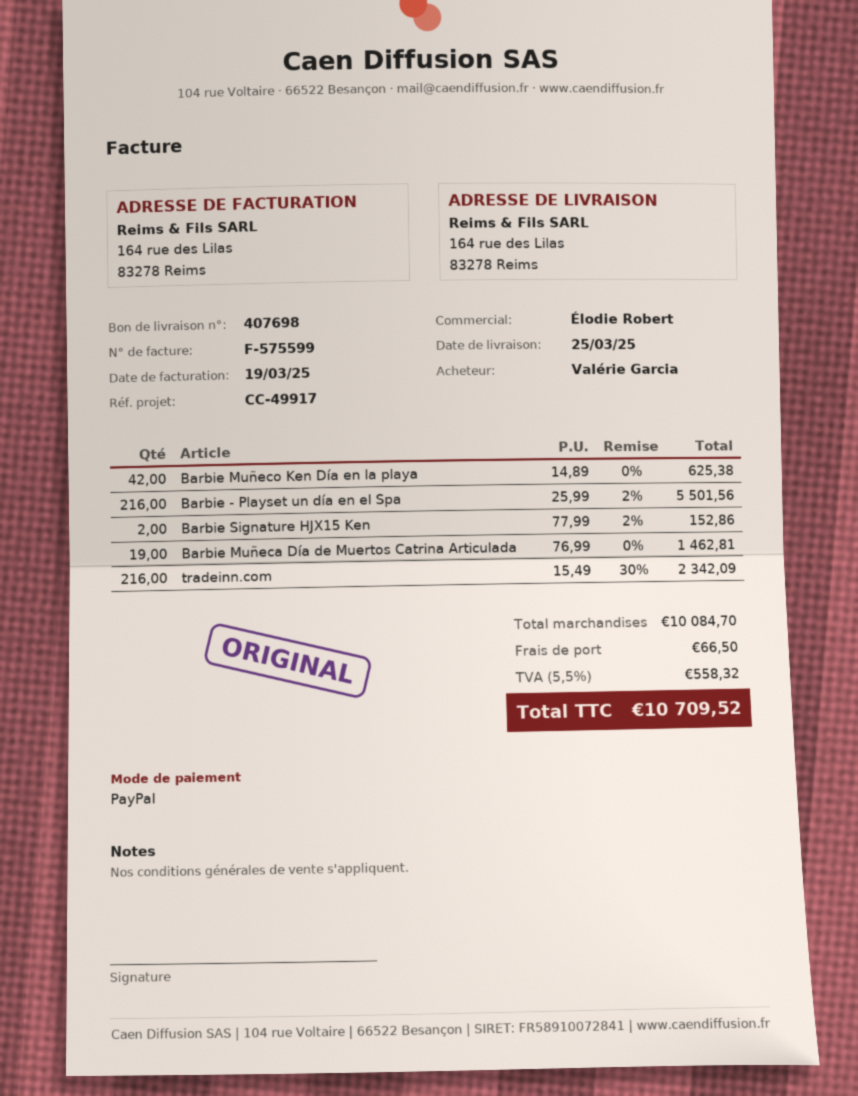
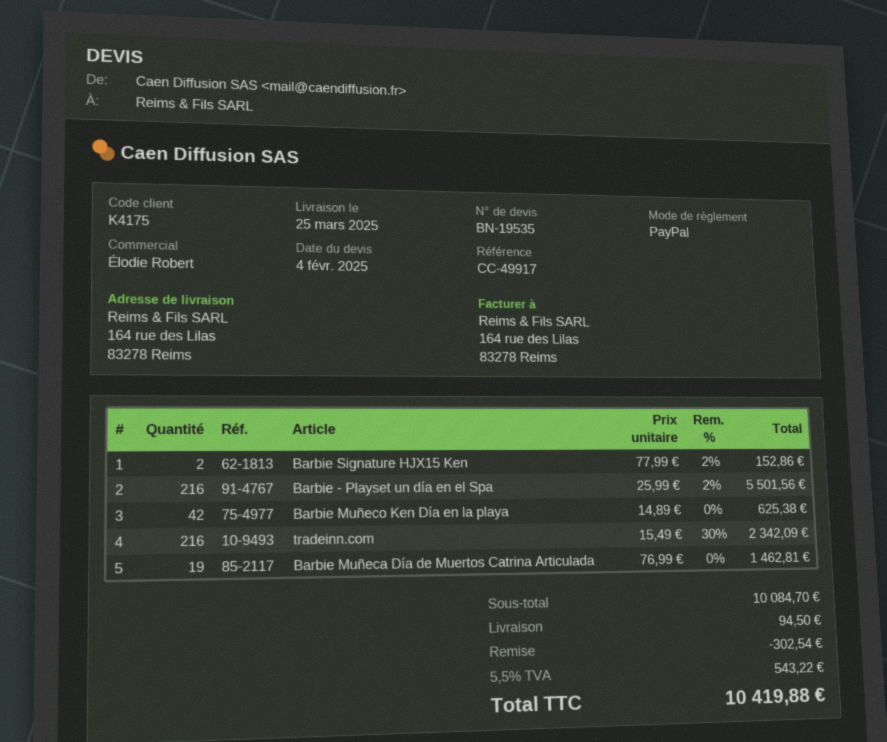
discount: none -> 302.54
shipping: 66.50 -> 94.50
tax: 5.5% = 558.32 -> 5.5% = 543.22
total: 10709.52 -> 10419.88

